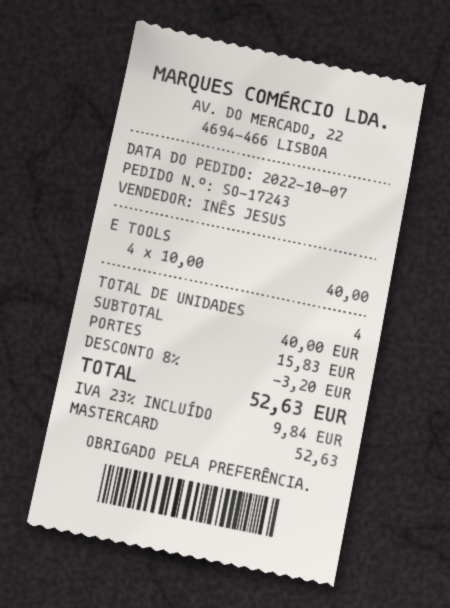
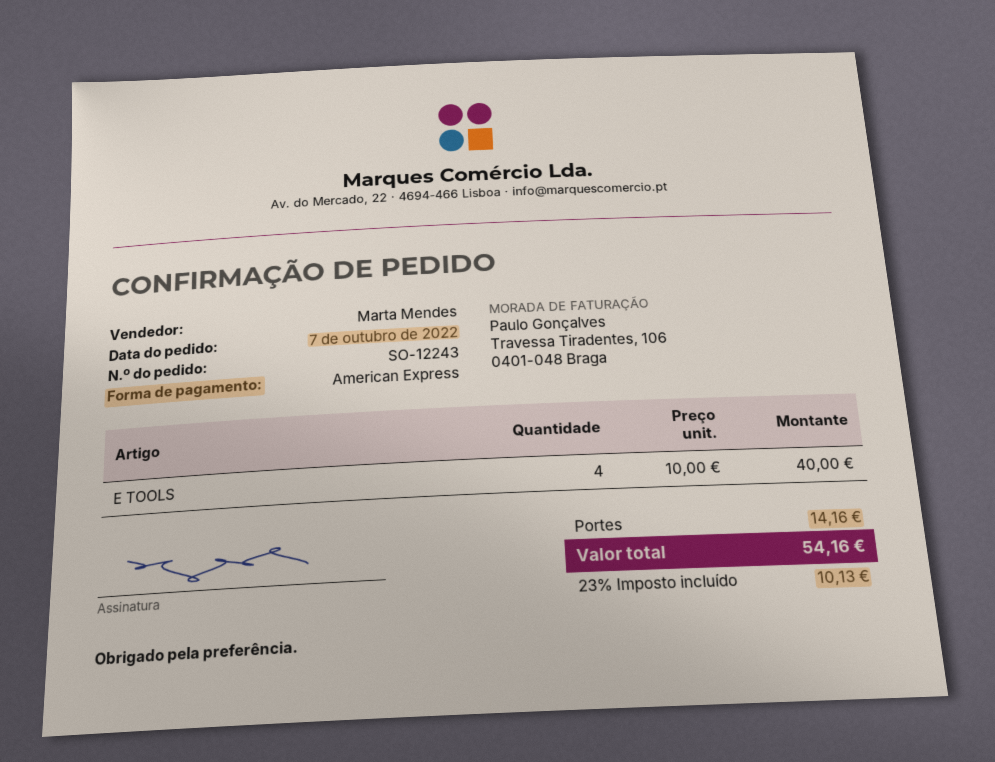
order number: SO-17243 -> SO-12243
sales rep: INÊS JESUS -> Marta Mendes
payment method: Mastercard -> American Express
discount: 8% = 3.20 -> none
shipping: 15.83 -> 14.16
tax: 23% = 9.84 -> 23% = 10.13
total: 52.63 -> 54.16

